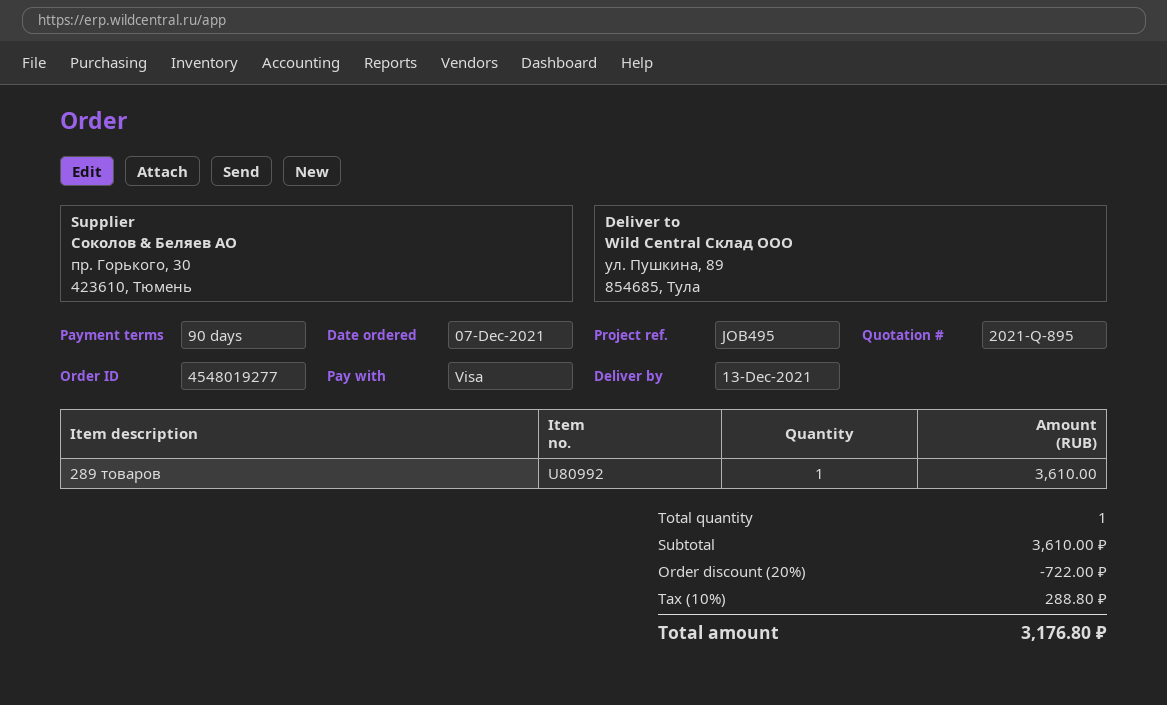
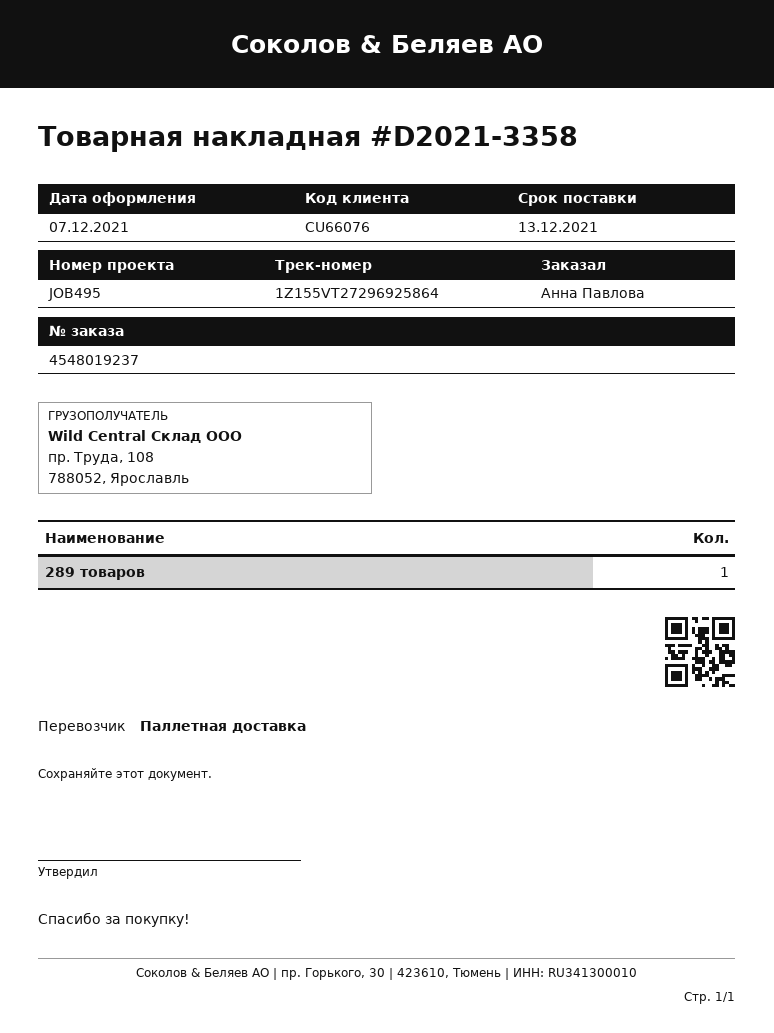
order number: 4548019277 -> 4548019237
ship to: ул. Пушкина, 89, 854685, Тула -> пр. Труда, 108, 788052, Ярославль

